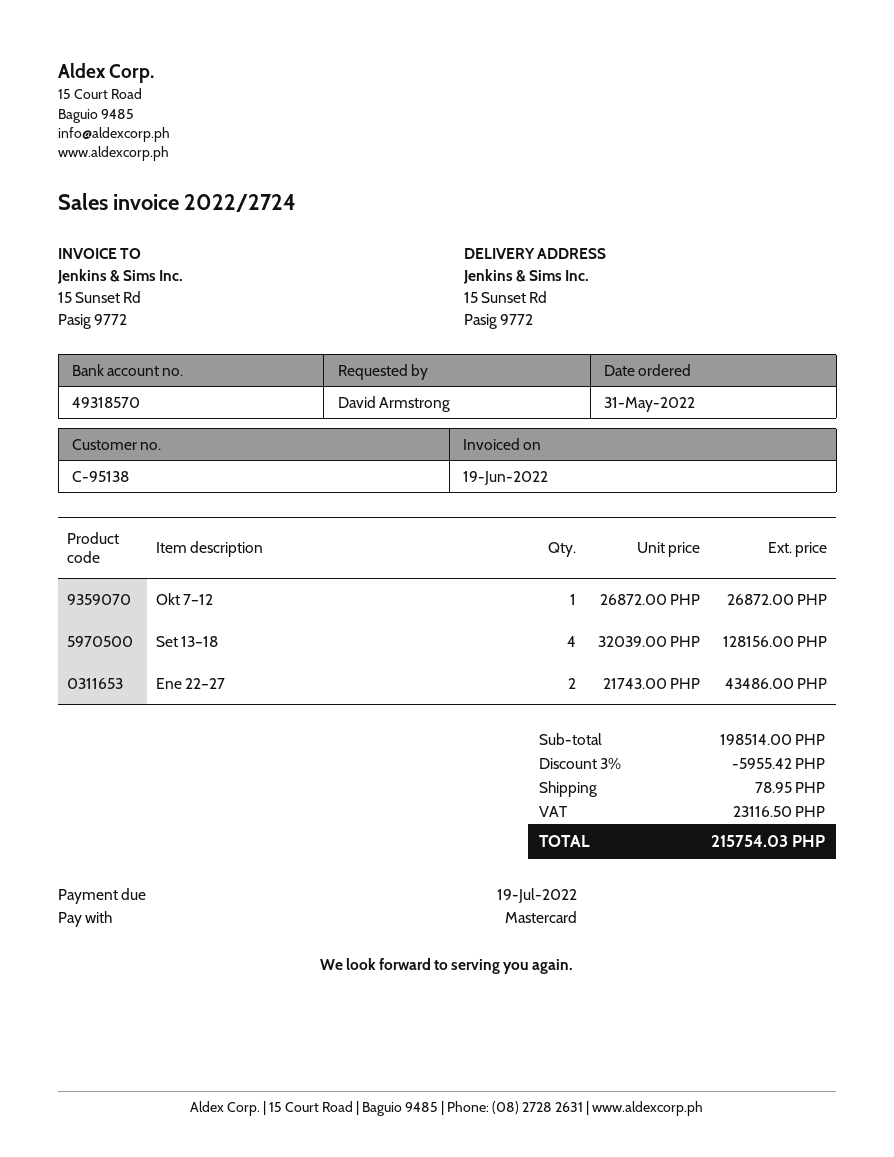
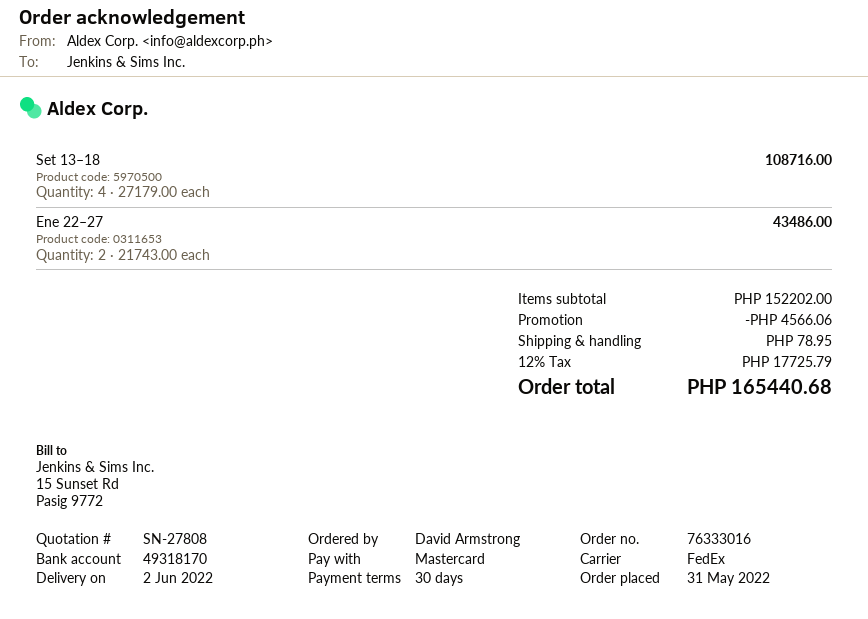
bank account: 49318570 -> 49318170
Okt 7–12: 1 x 26872.00 = 26872.00 -> none
Set 13–18: 4 x 32039.00 = 128156.00 -> 4 x 27179.00 = 108716.00
subtotal: 198514.00 -> 152202.00
discount: 5955.42 -> 4566.06
tax: 23116.50 -> 17725.79
total: 215754.03 -> 165440.68

